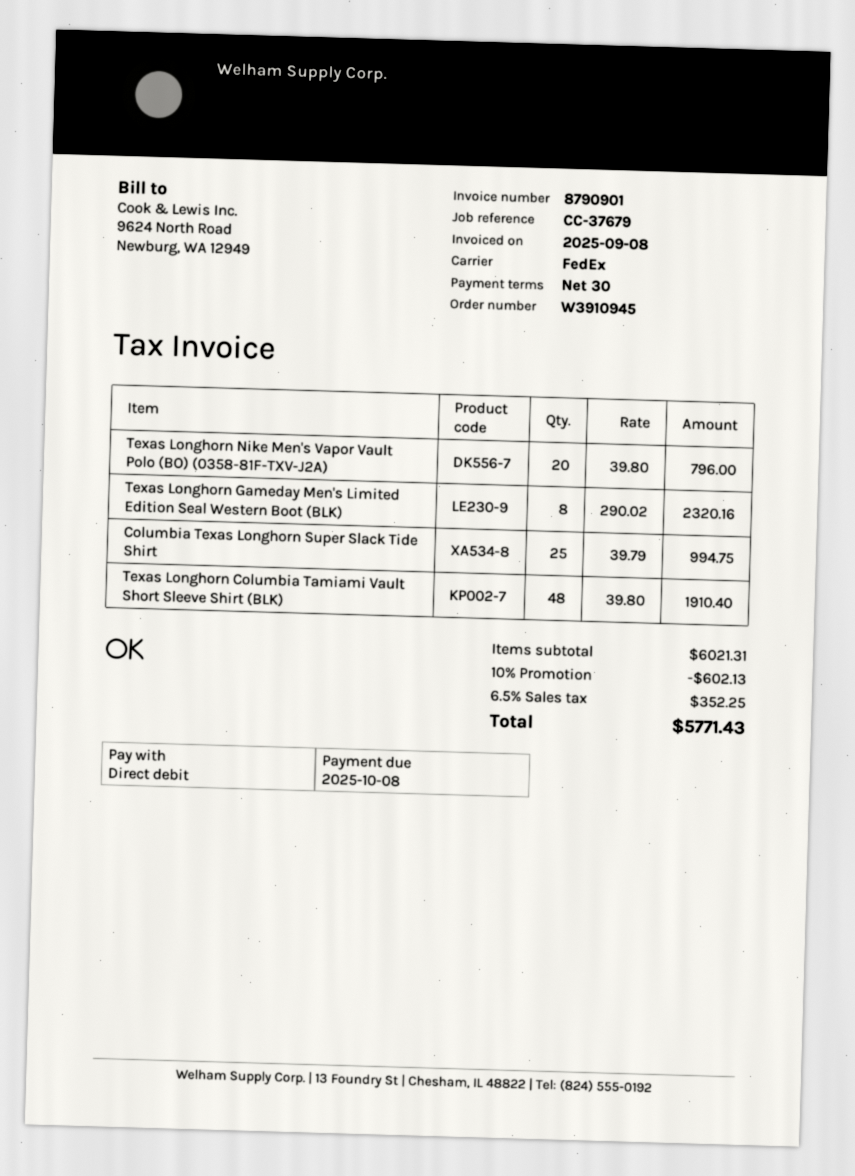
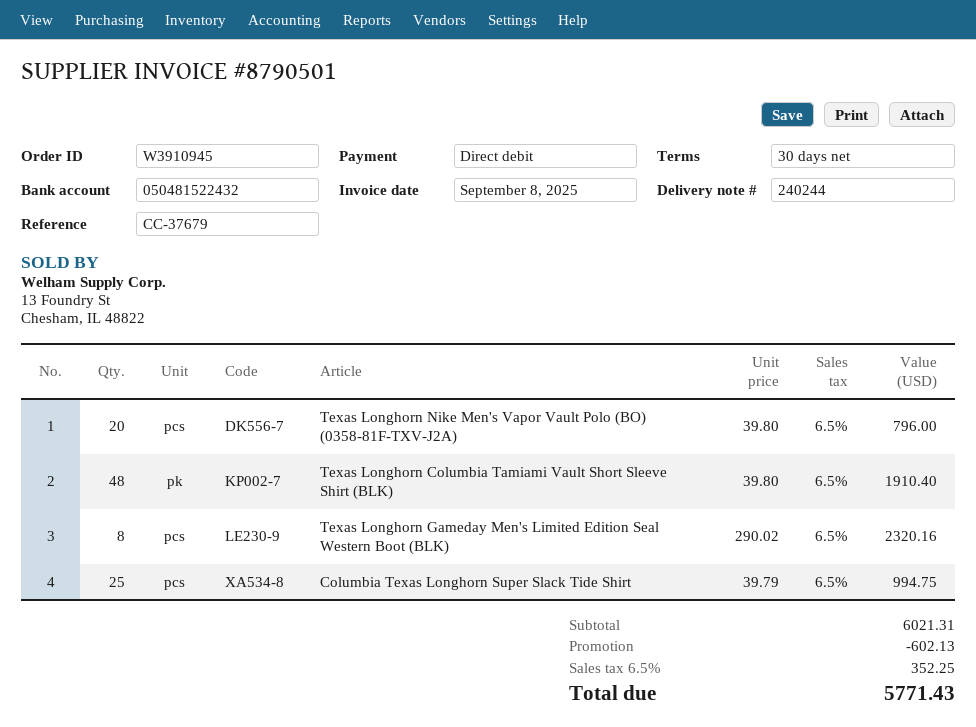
invoice number: 8790901 -> 8790501

